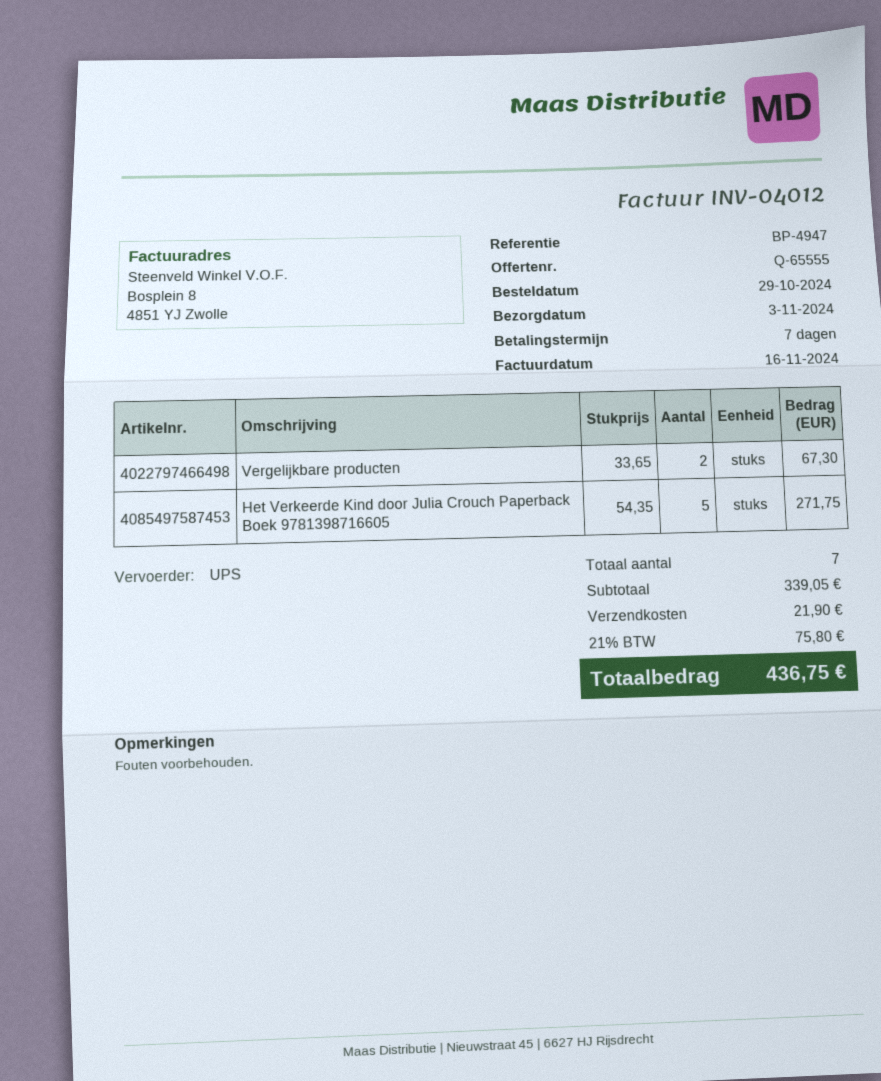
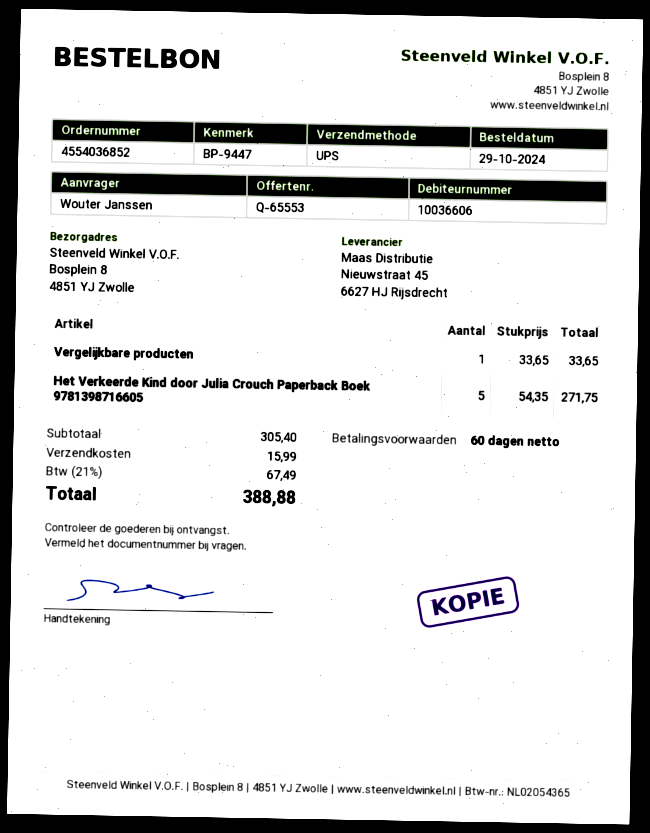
quote number: Q-65555 -> Q-65553
payment terms: 7 days -> 60 days
reference: BP-4947 -> BP-9447
Vergelijkbare producten: 2 x 33.65 = 67.30 -> 1 x 33.65 = 33.65
subtotal: 339.05 -> 305.40
shipping: 21.90 -> 15.99
tax: 21% = 75.80 -> 21% = 67.49
total: 436.75 -> 388.88

